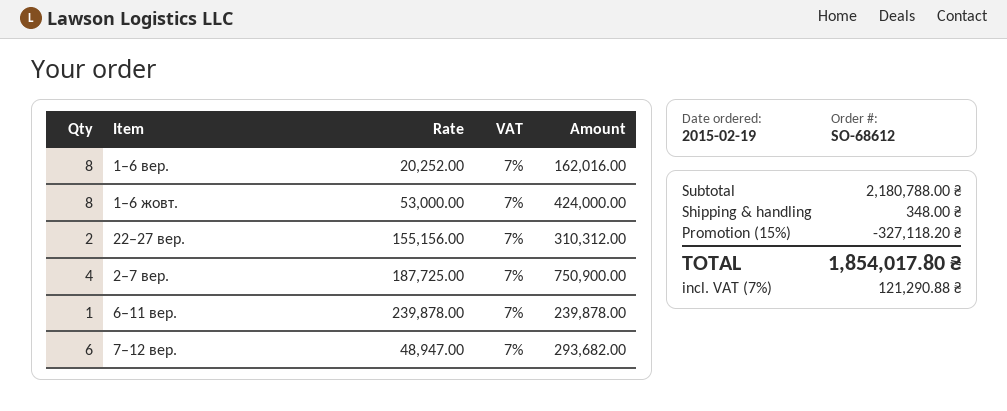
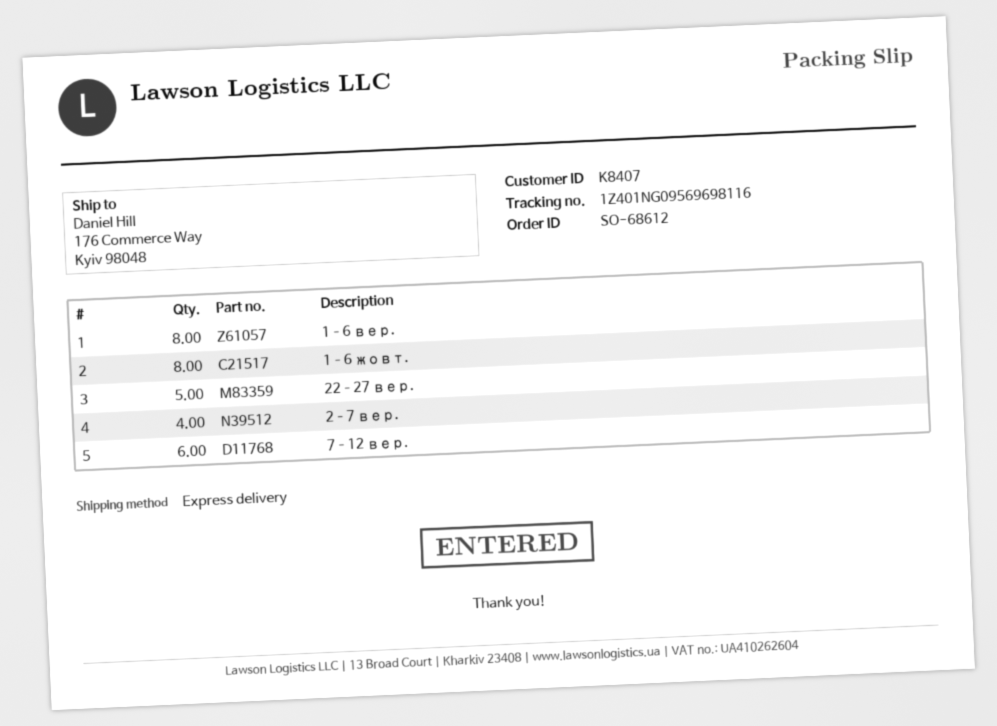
22–27 вер.: 2 -> 5
6–11 вер.: 1 -> none

